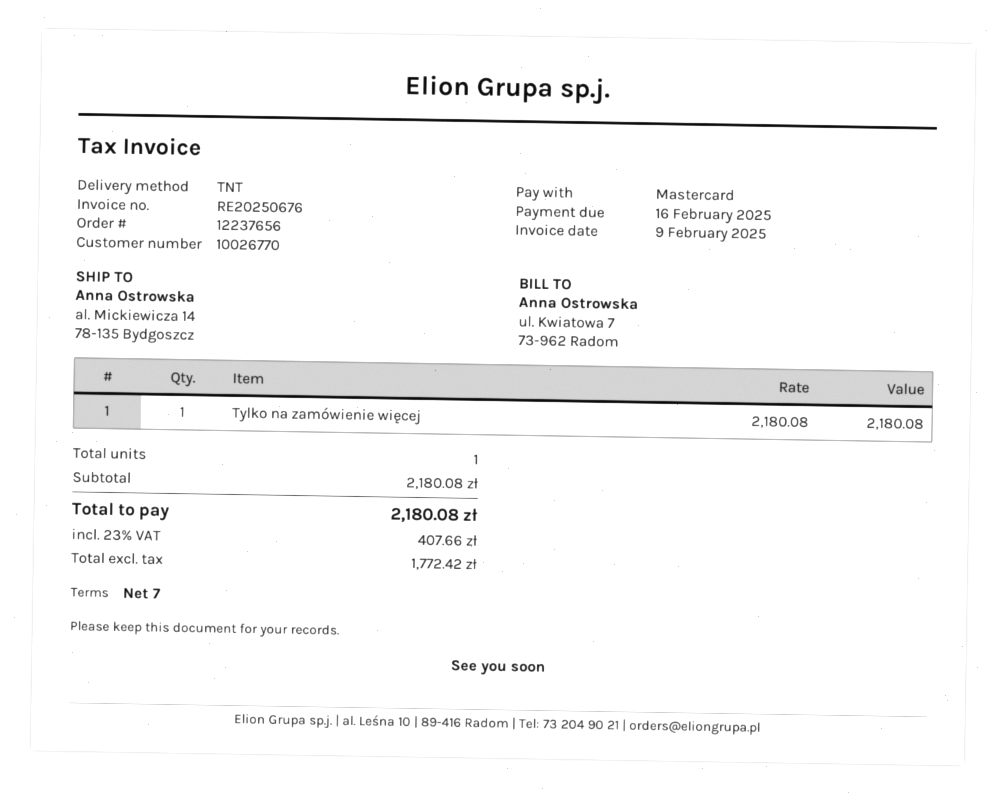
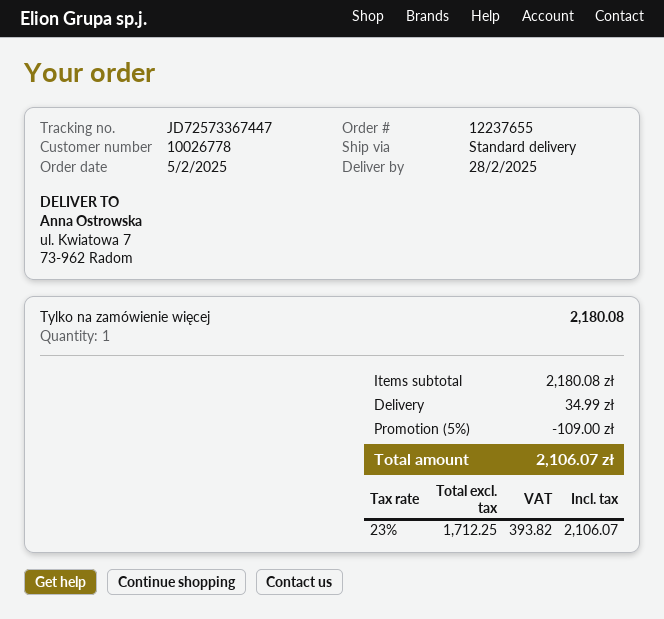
order number: 12237656 -> 12237655
customer number: 10026770 -> 10026778
shipping method: TNT -> standard
ship to: al. Mickiewicza 14, 78-135 Bydgoszcz -> ul. Kwiatowa 7, 73-962 Radom
discount: none -> 5% = 109.00
shipping: none -> 34.99
net: 1772.42 -> 1712.25
tax: 23% = 407.66 -> 23% = 393.82
total: 2180.08 -> 2106.07

